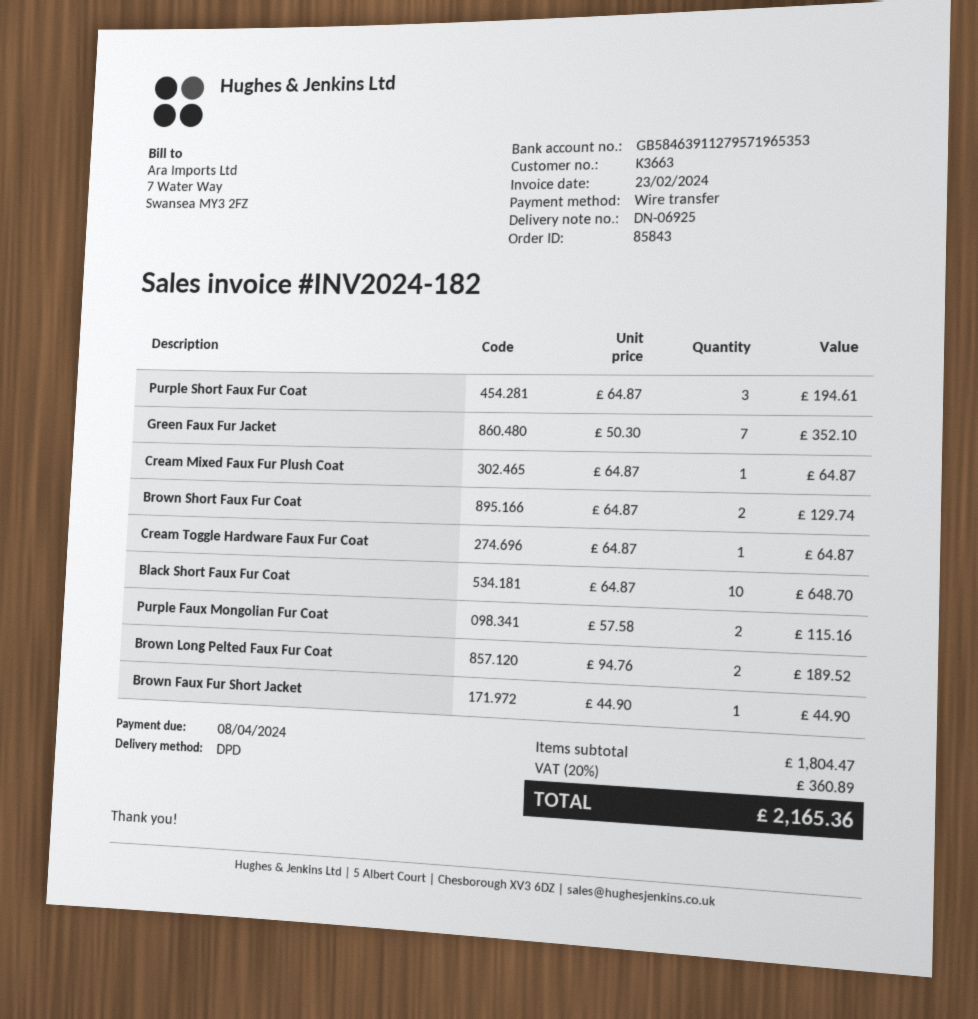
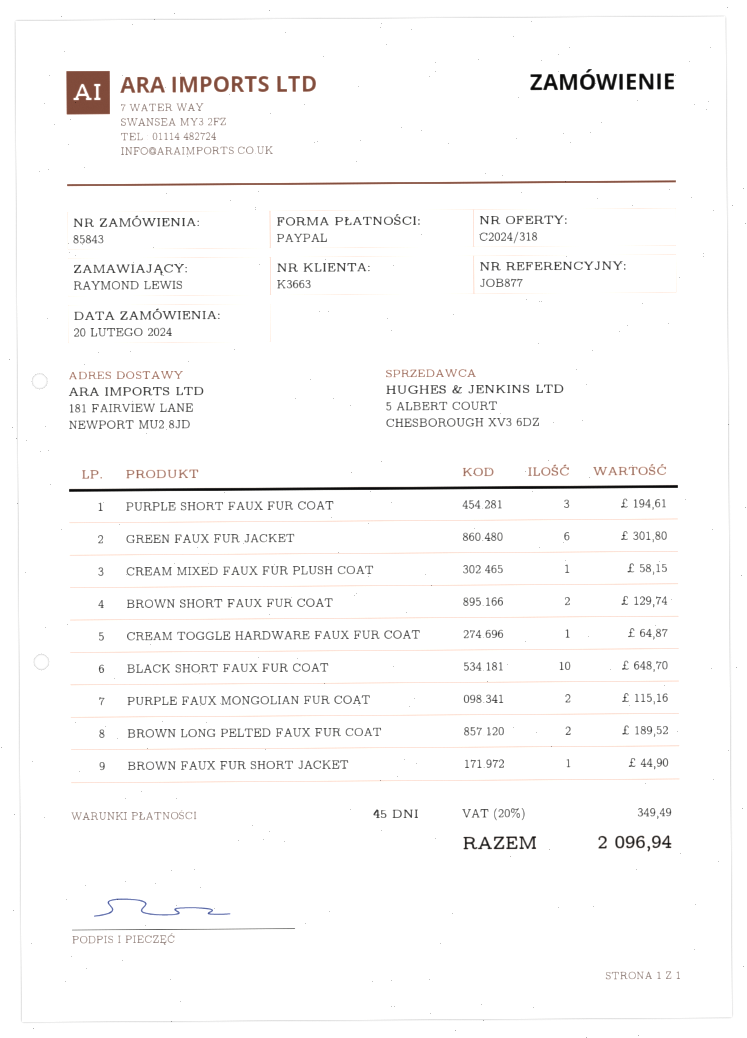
payment method: bank transfer -> PayPal
Green Faux Fur Jacket: 7 for 352.10 -> 6 for 301.80
Cream Mixed Faux Fur Plush Coat: 1 for 64.87 -> 1 for 58.15
tax: 20% = 360.89 -> 20% = 349.49
total: 2165.36 -> 2096.94

